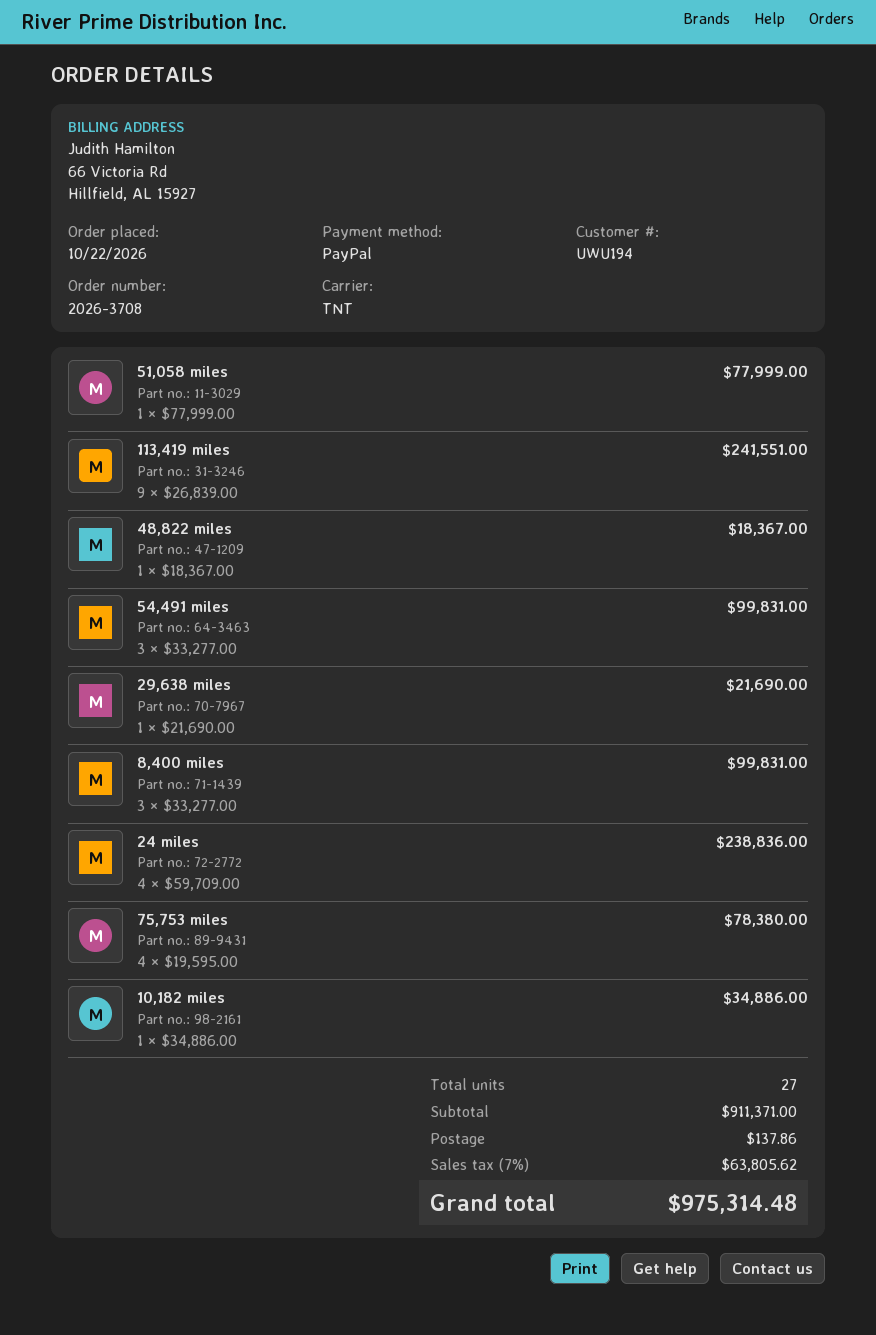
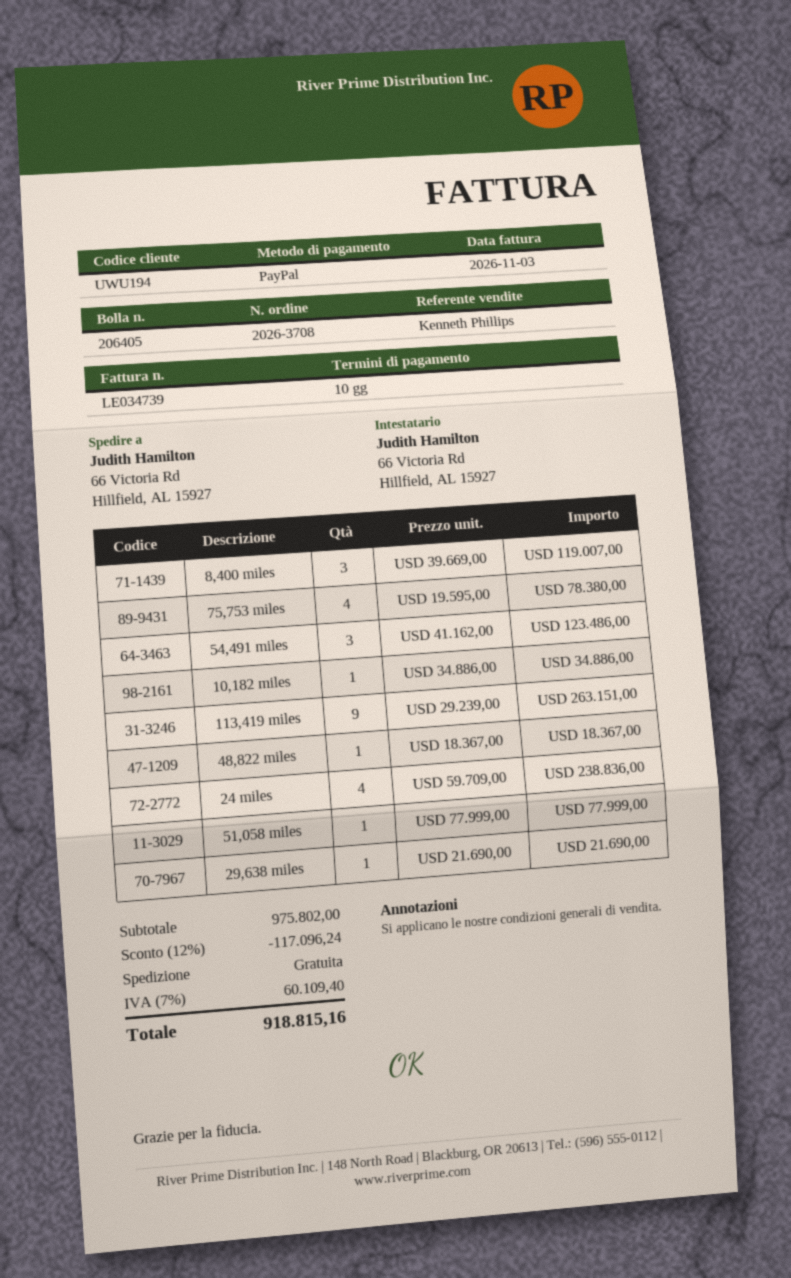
113,419 miles: 9 x 26839.00 = 241551.00 -> 9 x 29239.00 = 263151.00
54,491 miles: 3 x 33277.00 = 99831.00 -> 3 x 41162.00 = 123486.00
8,400 miles: 3 x 33277.00 = 99831.00 -> 3 x 39669.00 = 119007.00
subtotal: 911371.00 -> 975802.00
discount: none -> 12% = 117096.24
shipping: 137.86 -> 0.00
tax: 7% = 63805.62 -> 7% = 60109.40
total: 975314.48 -> 918815.16

